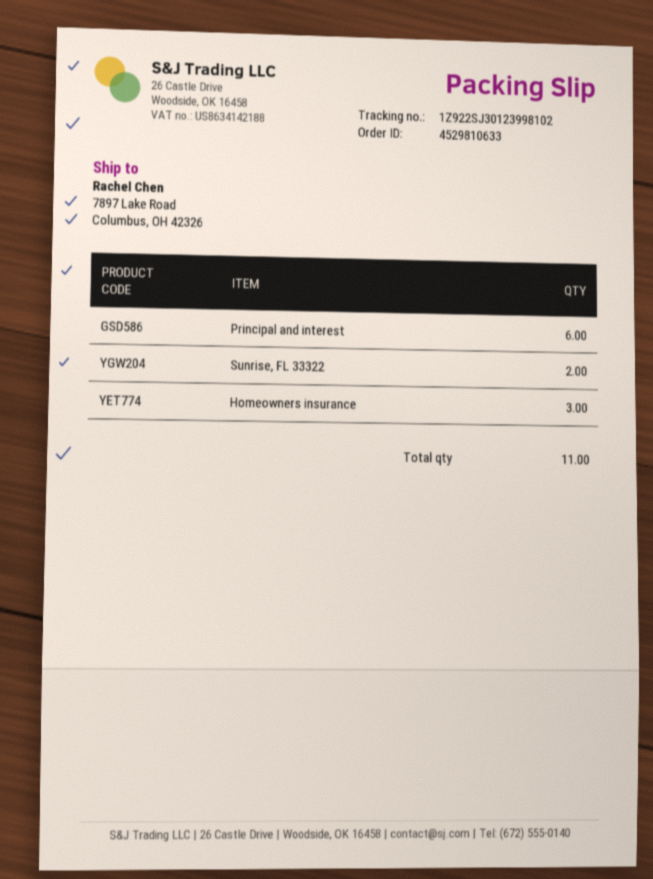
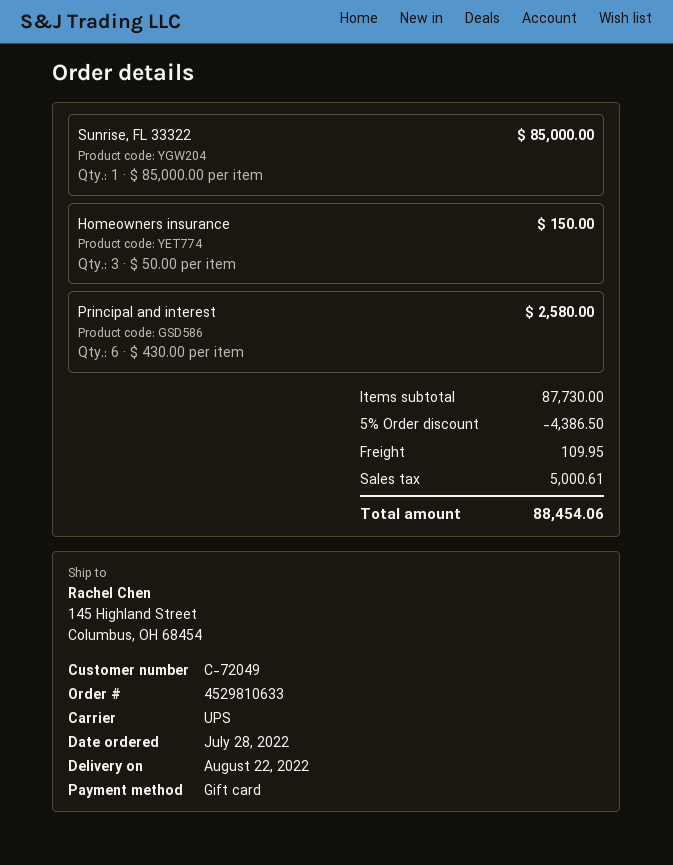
ship to: 7897 Lake Road, Columbus, OH 42326 -> 145 Highland Street, Columbus, OH 68454
Sunrise, FL 33322: 2 -> 1

